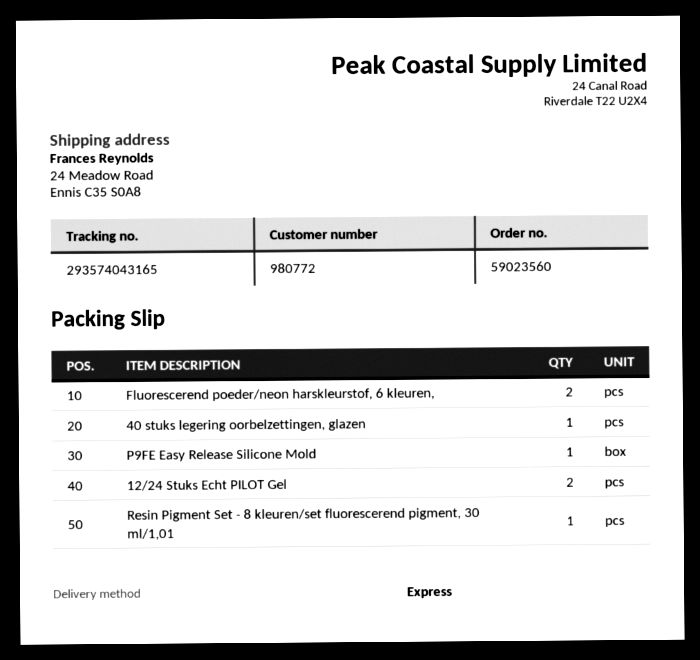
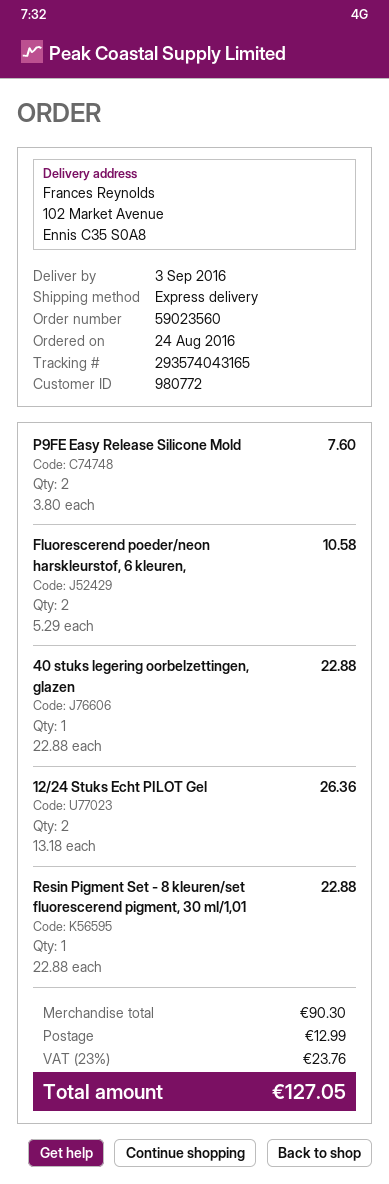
ship to: 24 Meadow Road, Ennis C35 S0A8 -> 102 Market Avenue, Ennis C35 S0A8
P9FE Easy Release Silicone Mold: 1 -> 2

